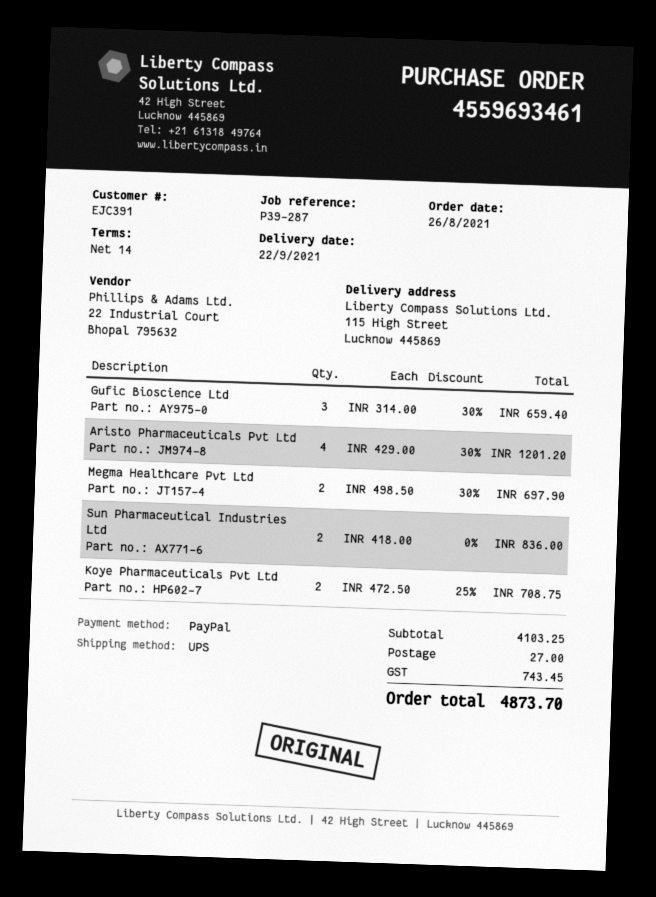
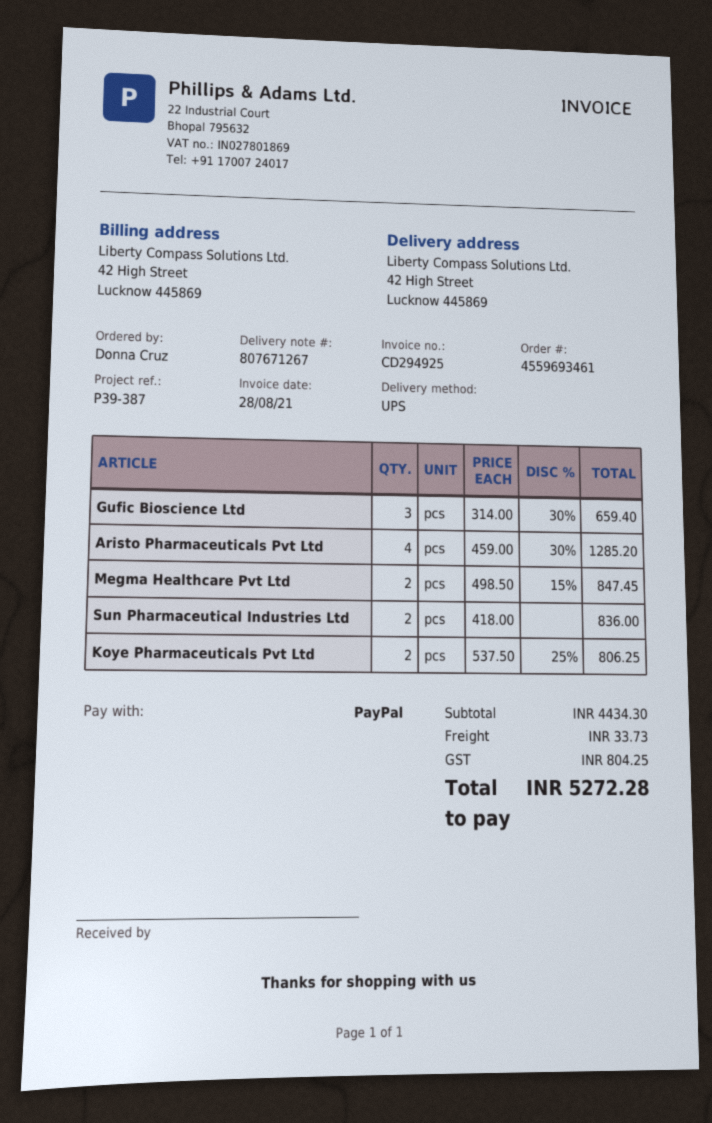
reference: P39-287 -> P39-387
ship to: 115 High Street, Lucknow 445869 -> 42 High Street, Lucknow 445869
Aristo Pharmaceuticals Pvt Ltd: 4 x 429.00 - 30% = 1201.20 -> 4 x 459.00 - 30% = 1285.20
Megma Healthcare Pvt Ltd: 2 x 498.50 - 30% = 697.90 -> 2 x 498.50 - 15% = 847.45
Koye Pharmaceuticals Pvt Ltd: 2 x 472.50 - 25% = 708.75 -> 2 x 537.50 - 25% = 806.25
subtotal: 4103.25 -> 4434.30
shipping: 27.00 -> 33.73
tax: 743.45 -> 804.25
total: 4873.70 -> 5272.28

